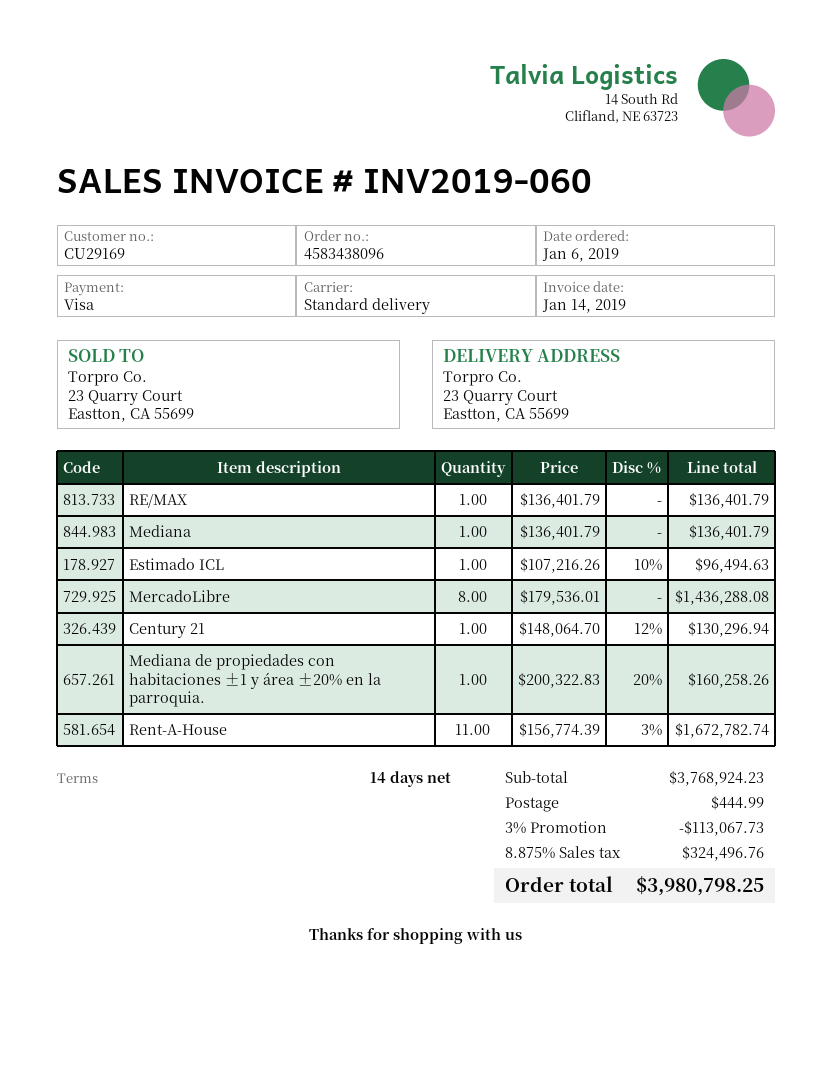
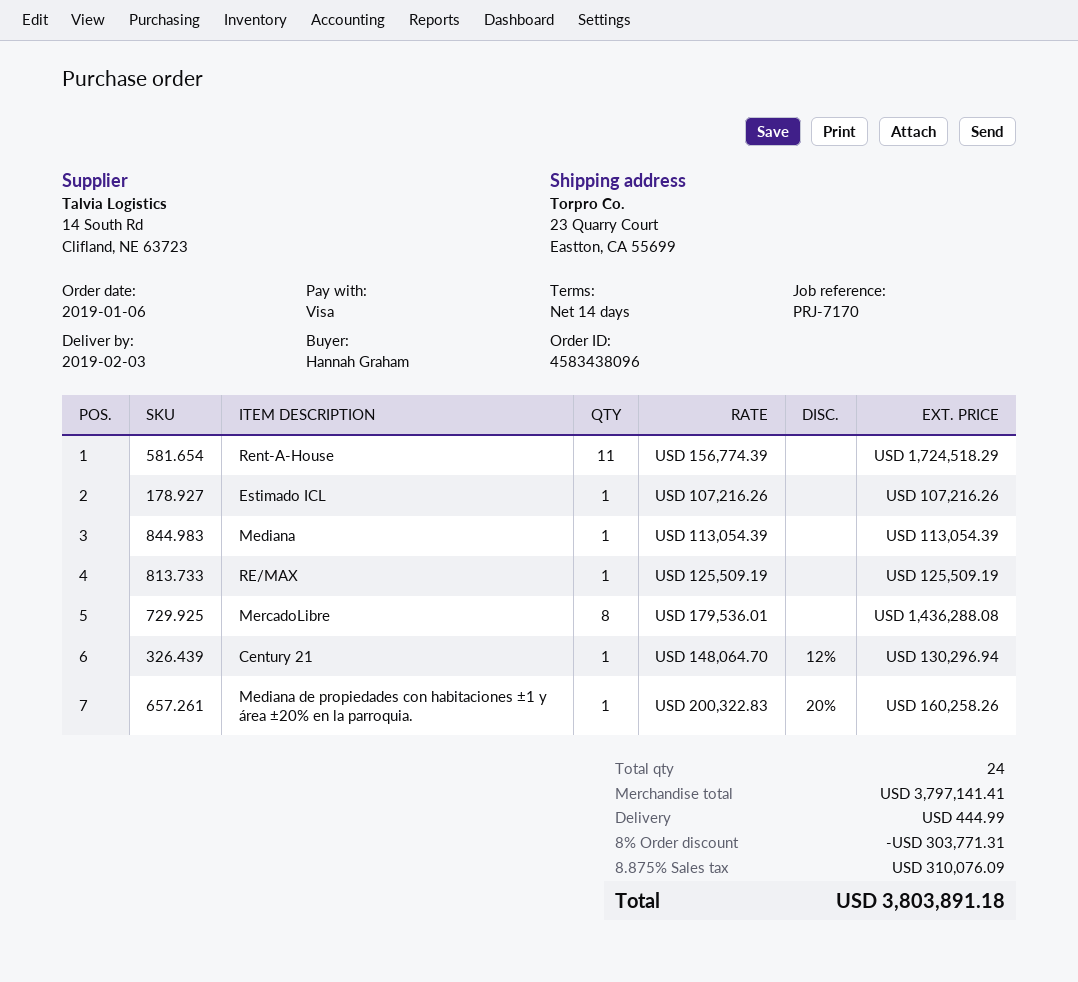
RE/MAX: 1 x 136401.79 = 136401.79 -> 1 x 125509.19 = 125509.19
Mediana: 1 x 136401.79 = 136401.79 -> 1 x 113054.39 = 113054.39
Estimado ICL: 1 x 107216.26 - 10% = 96494.63 -> 1 x 107216.26 = 107216.26
Rent-A-House: 11 x 156774.39 - 3% = 1672782.74 -> 11 x 156774.39 = 1724518.29
subtotal: 3768924.23 -> 3797141.41
discount: 3% = 113067.73 -> 8% = 303771.31
tax: 8.875% = 324496.76 -> 8.875% = 310076.09
total: 3980798.25 -> 3803891.18

